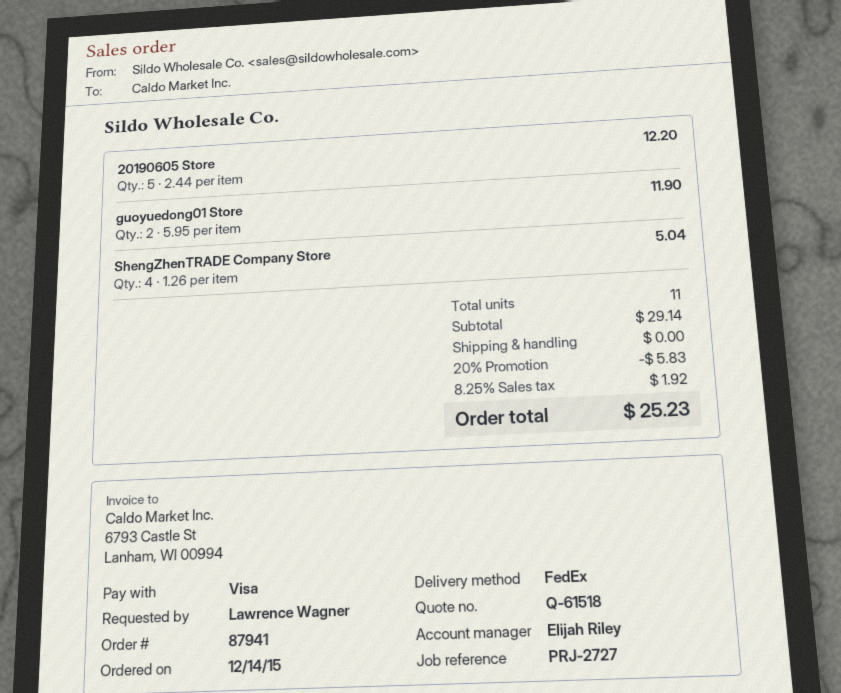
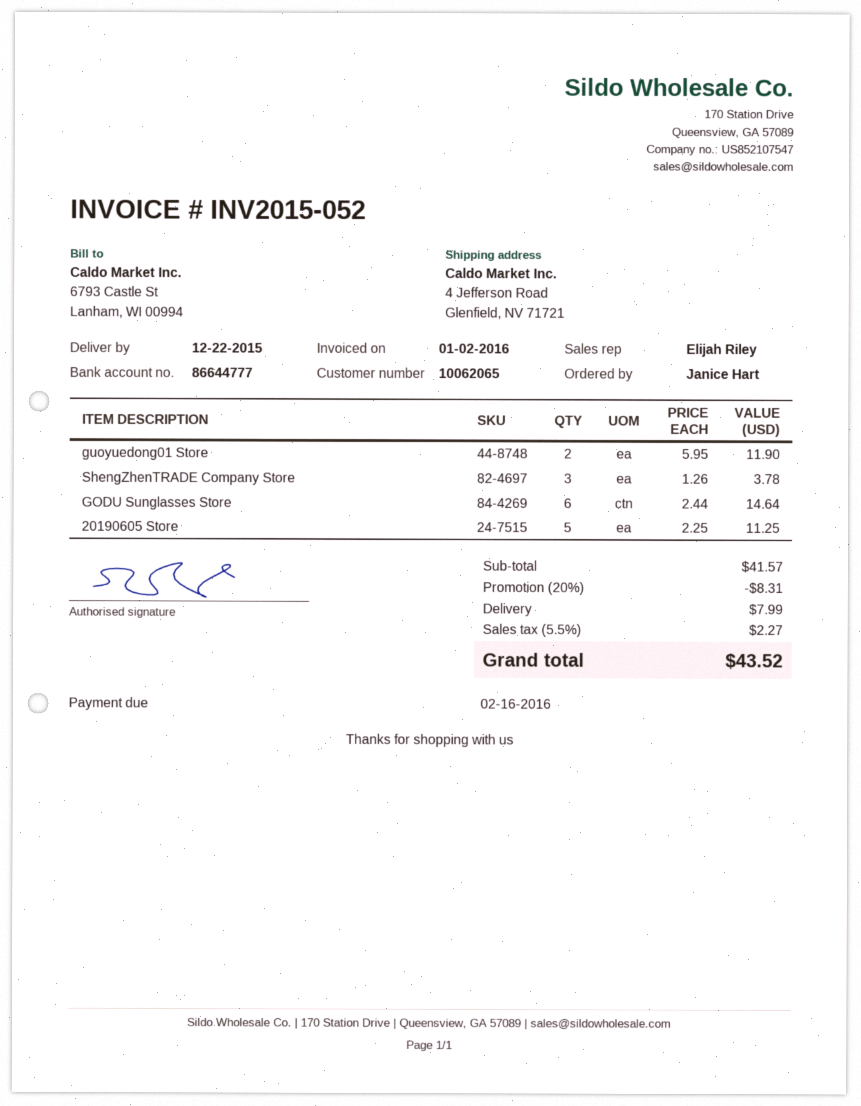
ordered by: Lawrence Wagner -> Janice Hart
20190605 Store: 5 x 2.44 = 12.20 -> 5 x 2.25 = 11.25
ShengZhenTRADE Company Store: 4 x 1.26 = 5.04 -> 3 x 1.26 = 3.78
GODU Sunglasses Store: none -> 6 x 2.44 = 14.64
subtotal: 29.14 -> 41.57
discount: 20% = 5.83 -> 20% = 8.31
shipping: 0.00 -> 7.99
tax: 8.25% = 1.92 -> 5.5% = 2.27
total: 25.23 -> 43.52

